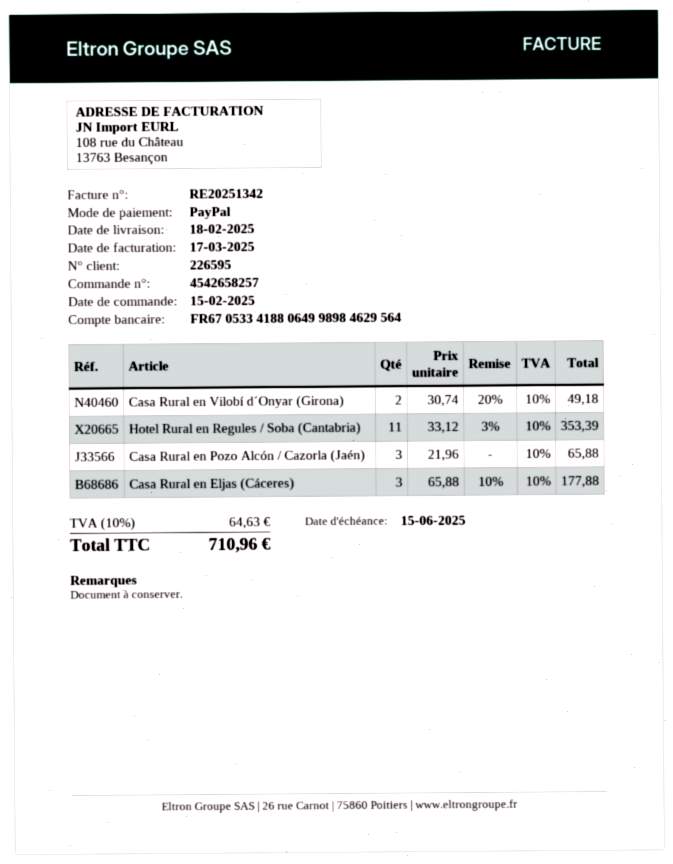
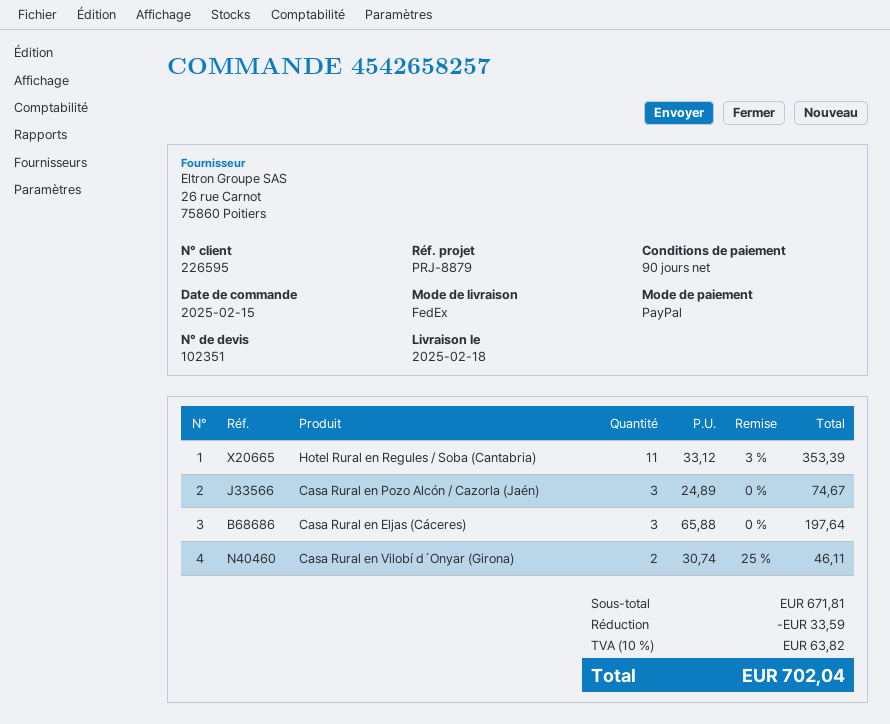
Casa Rural en Vilobí d´Onyar (Girona): 2 x 30.74 - 20% = 49.18 -> 2 x 30.74 - 25% = 46.11
Casa Rural en Pozo Alcón / Cazorla (Jaén): 3 x 21.96 = 65.88 -> 3 x 24.89 = 74.67
Casa Rural en Eljas (Cáceres): 3 x 65.88 - 10% = 177.88 -> 3 x 65.88 = 197.64
discount: none -> 33.59
tax: 10% = 64.63 -> 10% = 63.82
total: 710.96 -> 702.04

